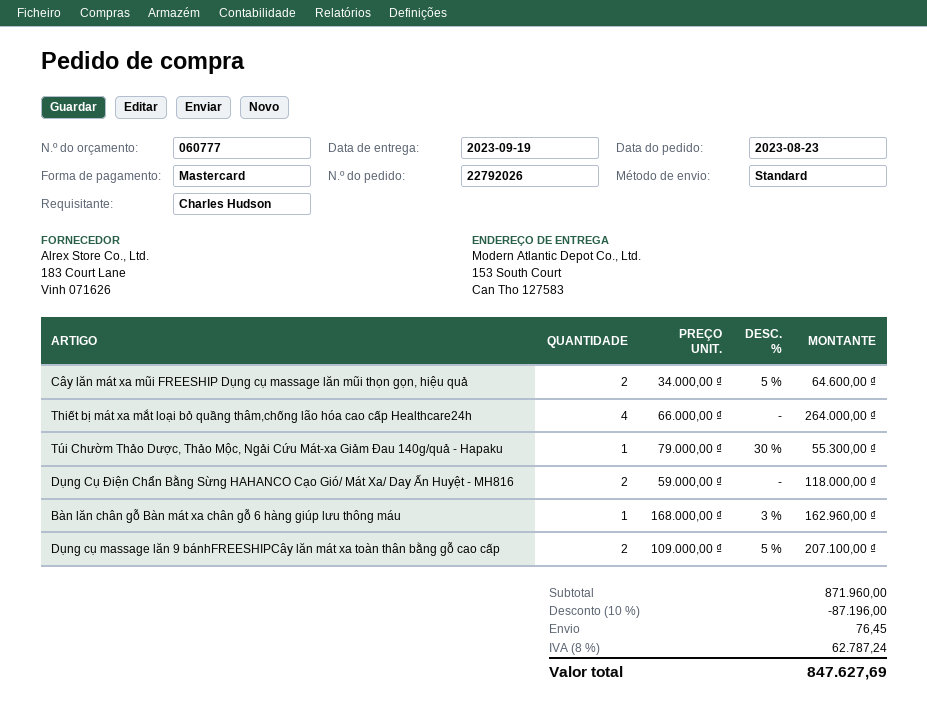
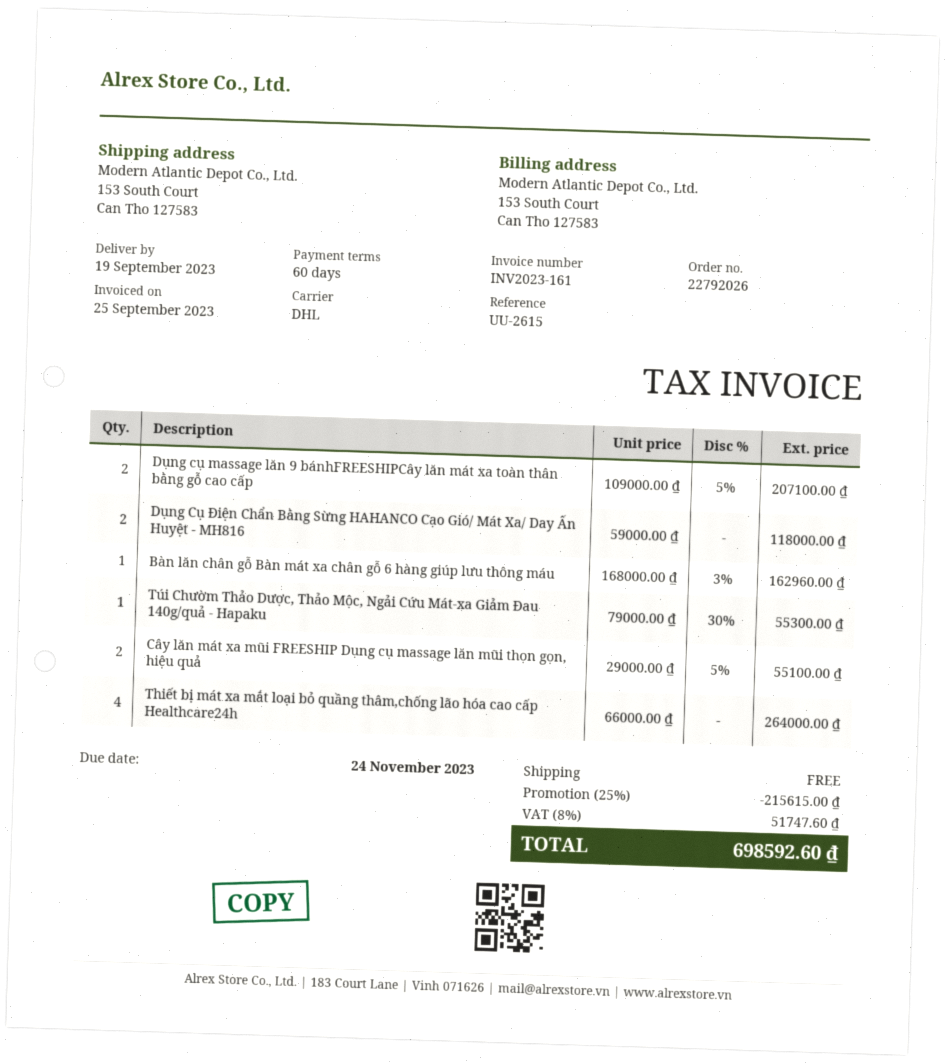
shipping method: standard -> DHL
Cây lăn mát xa mũi FREESHIP Dụng cụ massage lăn mũi thọn gọn, hiệu quả: 2 x 34000.00 - 5% = 64600.00 -> 2 x 29000.00 - 5% = 55100.00
discount: 10% = 87196.00 -> 25% = 215615.00
shipping: 76.45 -> 0.00
tax: 8% = 62787.24 -> 8% = 51747.60
total: 847627.69 -> 698592.60

